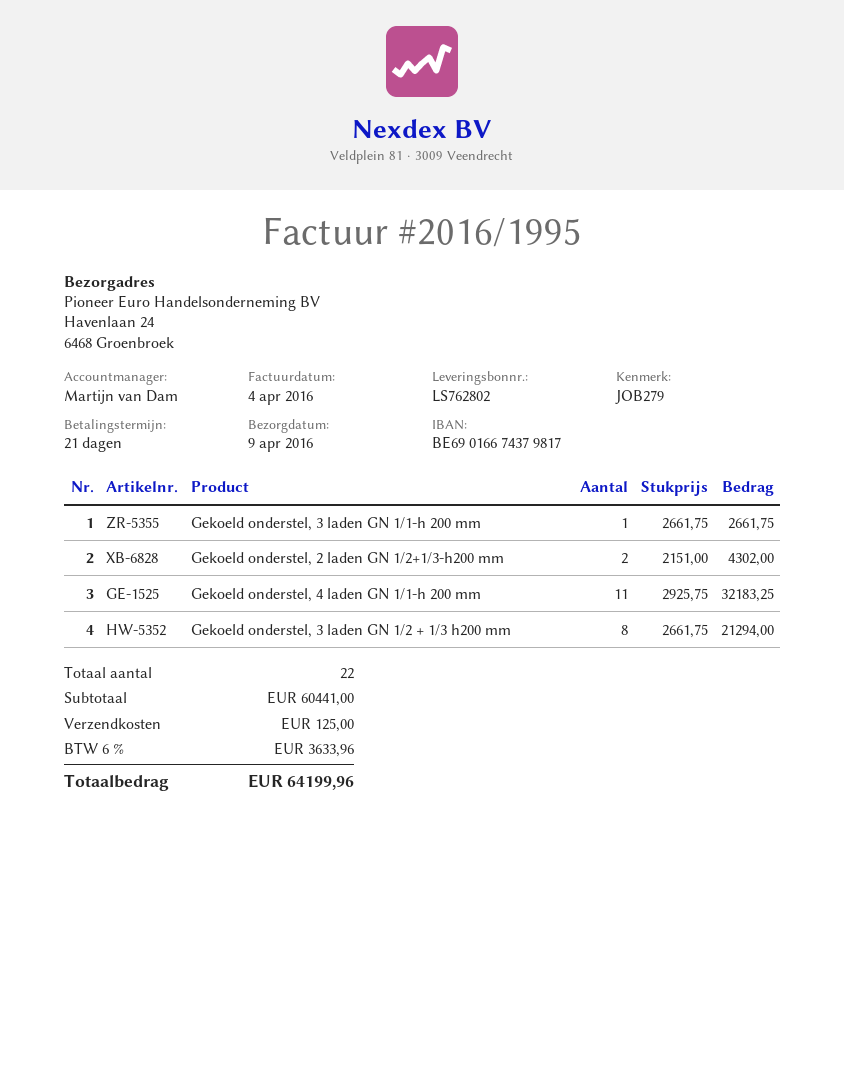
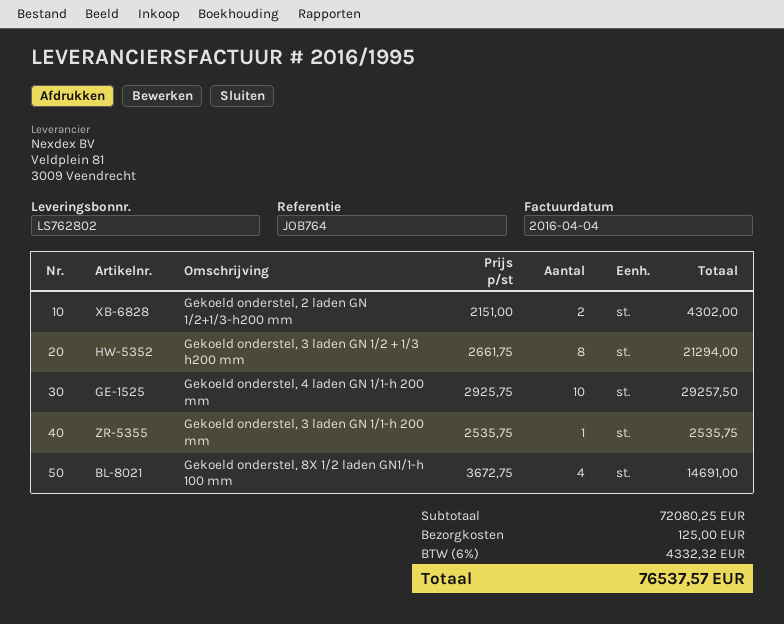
reference: JOB279 -> JOB764
Gekoeld onderstel, 3 laden GN 1/1-h 200 mm: 1 x 2661.75 = 2661.75 -> 1 x 2535.75 = 2535.75
Gekoeld onderstel, 4 laden GN 1/1-h 200 mm: 11 x 2925.75 = 32183.25 -> 10 x 2925.75 = 29257.50
Gekoeld onderstel, 8X 1/2 laden GN1/1-h 100 mm: none -> 4 x 3672.75 = 14691.00
subtotal: 60441.00 -> 72080.25
tax: 6% = 3633.96 -> 6% = 4332.32
total: 64199.96 -> 76537.57

